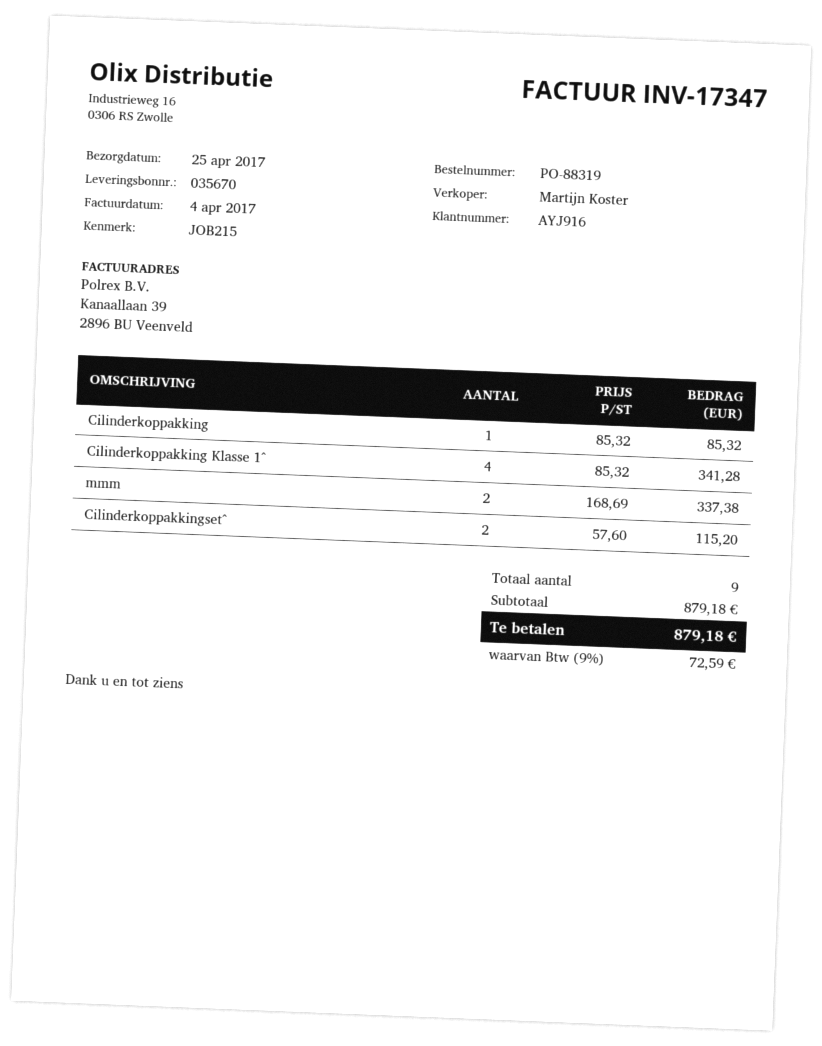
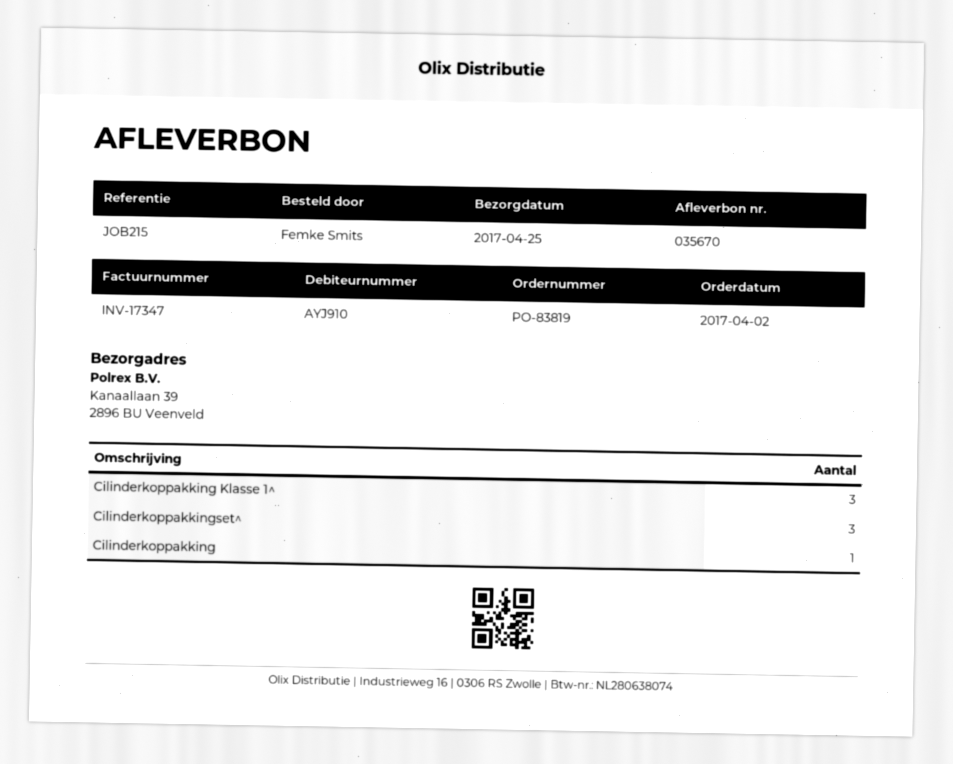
order number: PO-88319 -> PO-83819
customer number: AYJ916 -> AYJ910
Cilinderkoppakking Klasse 1^: 4 -> 3
mmm: 2 -> none
Cilinderkoppakkingset^: 2 -> 3

